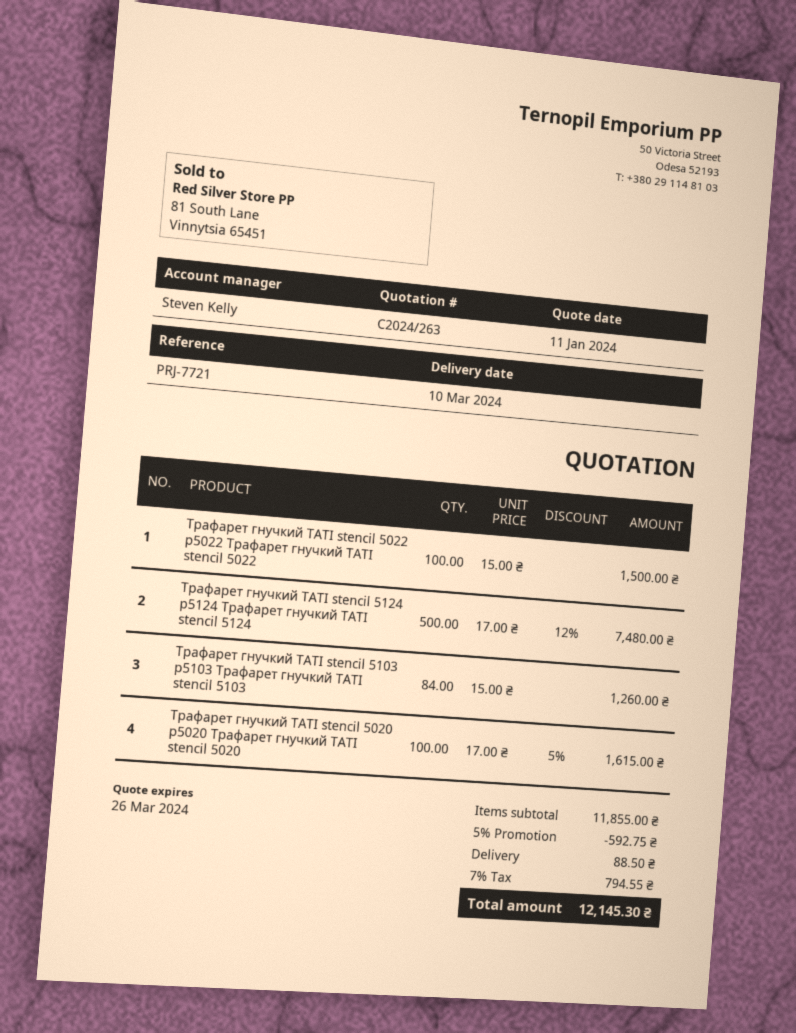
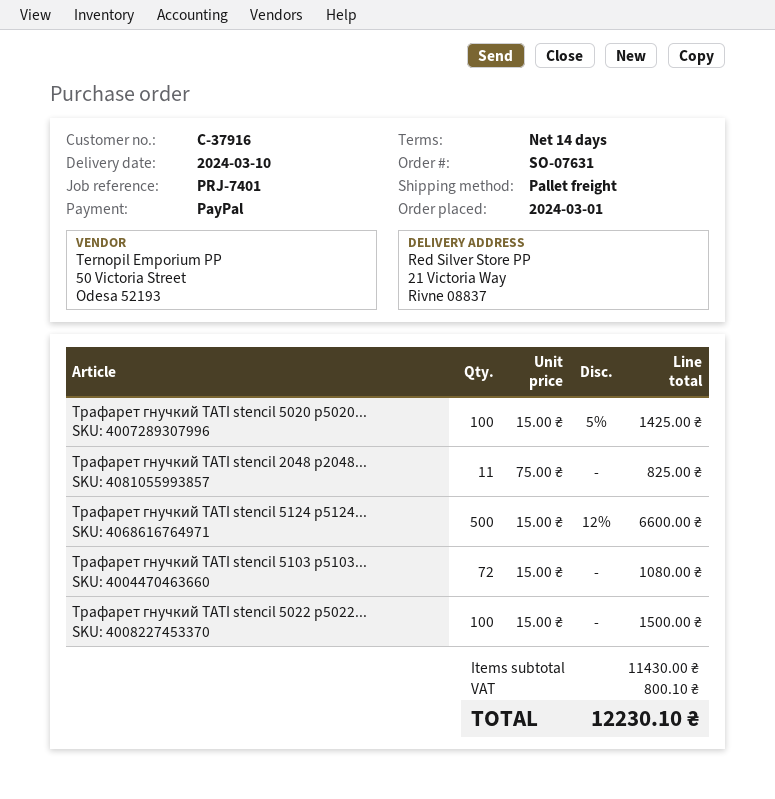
reference: PRJ-7721 -> PRJ-7401
Трафарет гнучкий TATI stencil 5124 р5124 Трафарет гнучкий TATI stencil 5124: 500 x 17.00 - 12% = 7480.00 -> 500 x 15.00 - 12% = 6600.00
Трафарет гнучкий TATI stencil 5103 p5103 Трафарет гнучкий TATI stencil 5103: 84 x 15.00 = 1260.00 -> 72 x 15.00 = 1080.00
Трафарет гнучкий TATI stencil 5020 р5020 Трафарет гнучкий TATI stencil 5020: 100 x 17.00 - 5% = 1615.00 -> 100 x 15.00 - 5% = 1425.00
Трафарет гнучкий TATI stencil 2048 р2048...: none -> 11 x 75.00 = 825.00
subtotal: 11855.00 -> 11430.00
discount: 5% = 592.75 -> none
shipping: 88.50 -> none
tax: 794.55 -> 800.10
total: 12145.30 -> 12230.10

